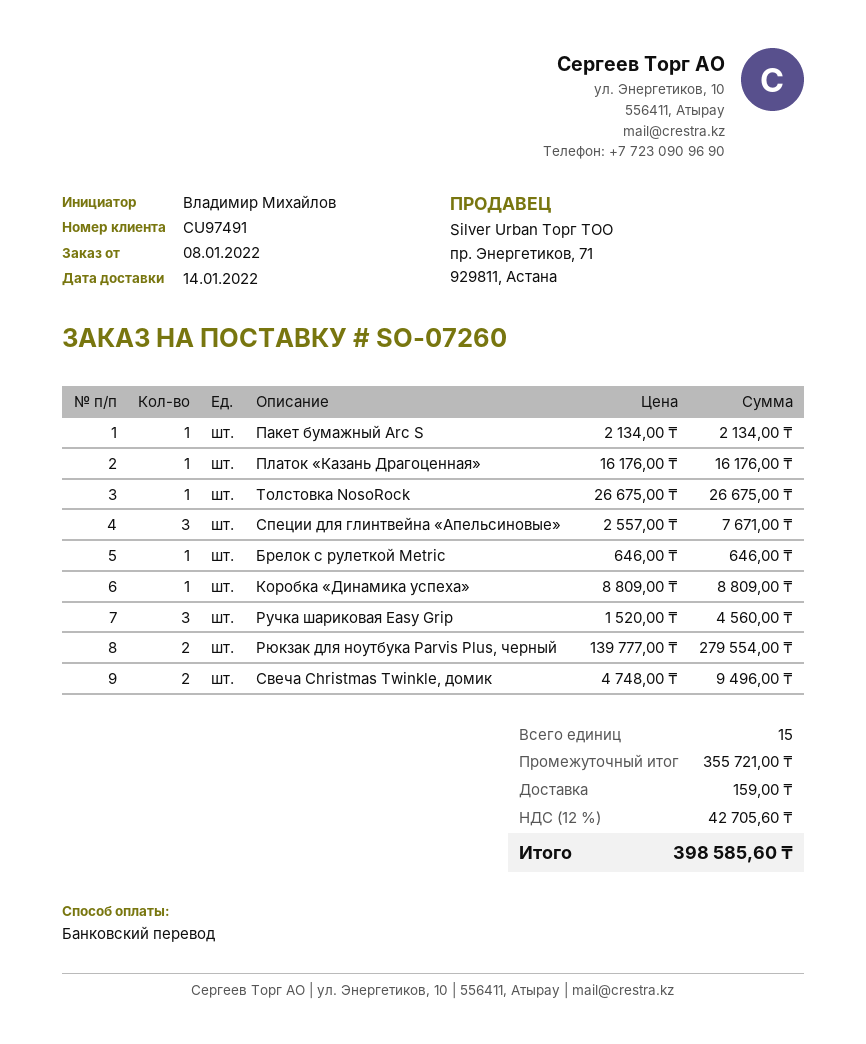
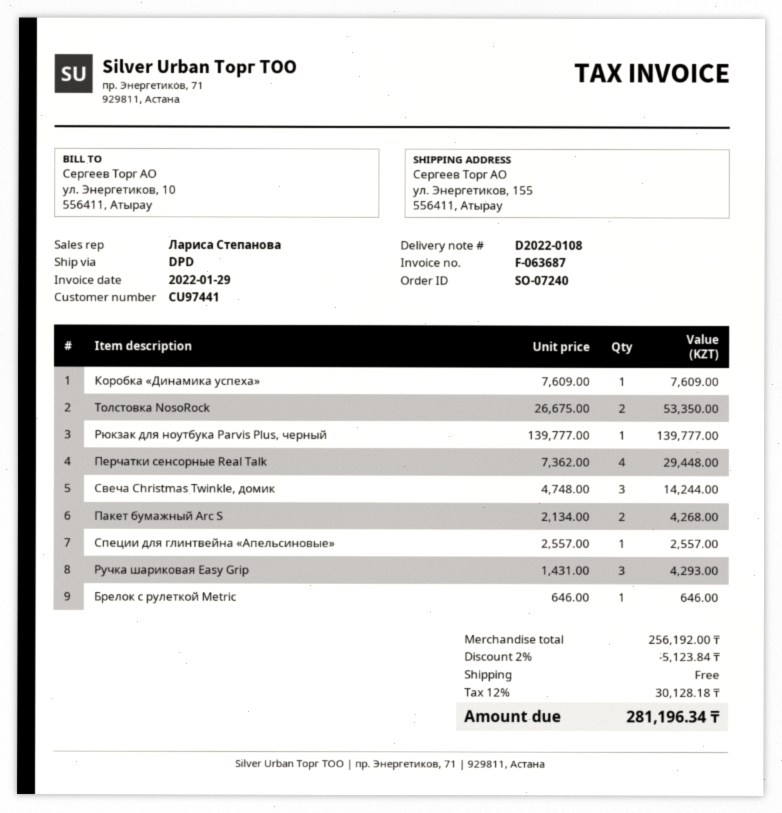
order number: SO-07260 -> SO-07240
customer number: CU97491 -> CU97441
Пакет бумажный Arc S: 1 x 2134.00 = 2134.00 -> 2 x 2134.00 = 4268.00
Платок «Казань Драгоценная»: 1 x 16176.00 = 16176.00 -> none
Толстовка NosoRock: 1 x 26675.00 = 26675.00 -> 2 x 26675.00 = 53350.00
Специи для глинтвейна «Апельсиновые»: 3 x 2557.00 = 7671.00 -> 1 x 2557.00 = 2557.00
Коробка «Динамика успеха»: 1 x 8809.00 = 8809.00 -> 1 x 7609.00 = 7609.00
Ручка шариковая Easy Grip: 3 x 1520.00 = 4560.00 -> 3 x 1431.00 = 4293.00
Рюкзак для ноутбука Parvis Plus, черный: 2 x 139777.00 = 279554.00 -> 1 x 139777.00 = 139777.00
Свеча Christmas Twinkle, домик: 2 x 4748.00 = 9496.00 -> 3 x 4748.00 = 14244.00
Перчатки сенсорные Real Talk: none -> 4 x 7362.00 = 29448.00
subtotal: 355721.00 -> 256192.00
discount: none -> 2% = 5123.84
shipping: 159.00 -> 0.00
tax: 12% = 42705.60 -> 12% = 30128.18
total: 398585.60 -> 281196.34

